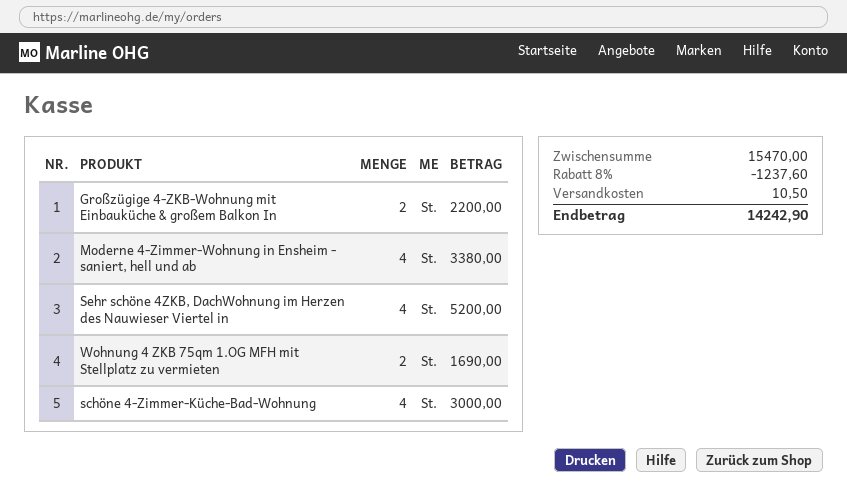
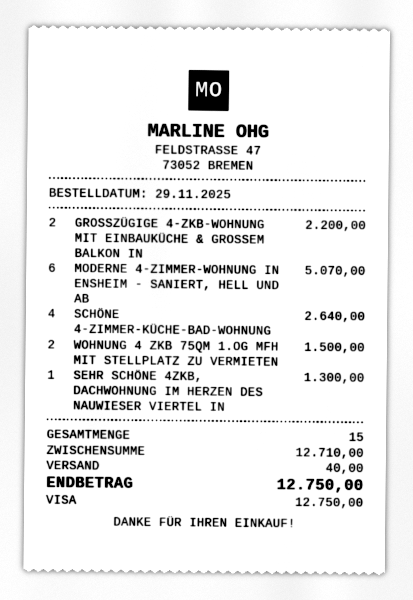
Moderne 4-Zimmer-Wohnung in Ensheim - saniert, hell und ab: 4 for 3380.00 -> 6 for 5070.00
Sehr schöne 4ZKB, DachWohnung im Herzen des Nauwieser Viertel in: 4 for 5200.00 -> 1 for 1300.00
Wohnung 4 ZKB 75qm 1.OG MFH mit Stellplatz zu vermieten: 2 for 1690.00 -> 2 for 1500.00
schöne 4-Zimmer-Küche-Bad-Wohnung: 4 for 3000.00 -> 4 for 2640.00
subtotal: 15470.00 -> 12710.00
discount: 8% = 1237.60 -> none
shipping: 10.50 -> 40.00
total: 14242.90 -> 12750.00

